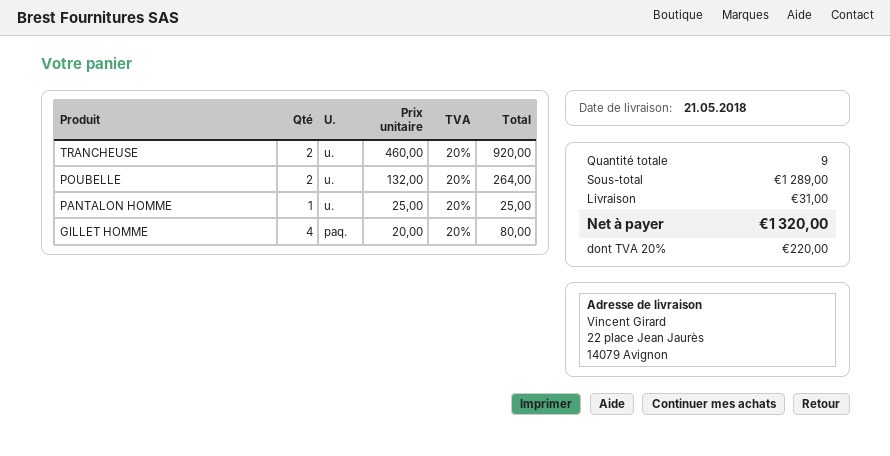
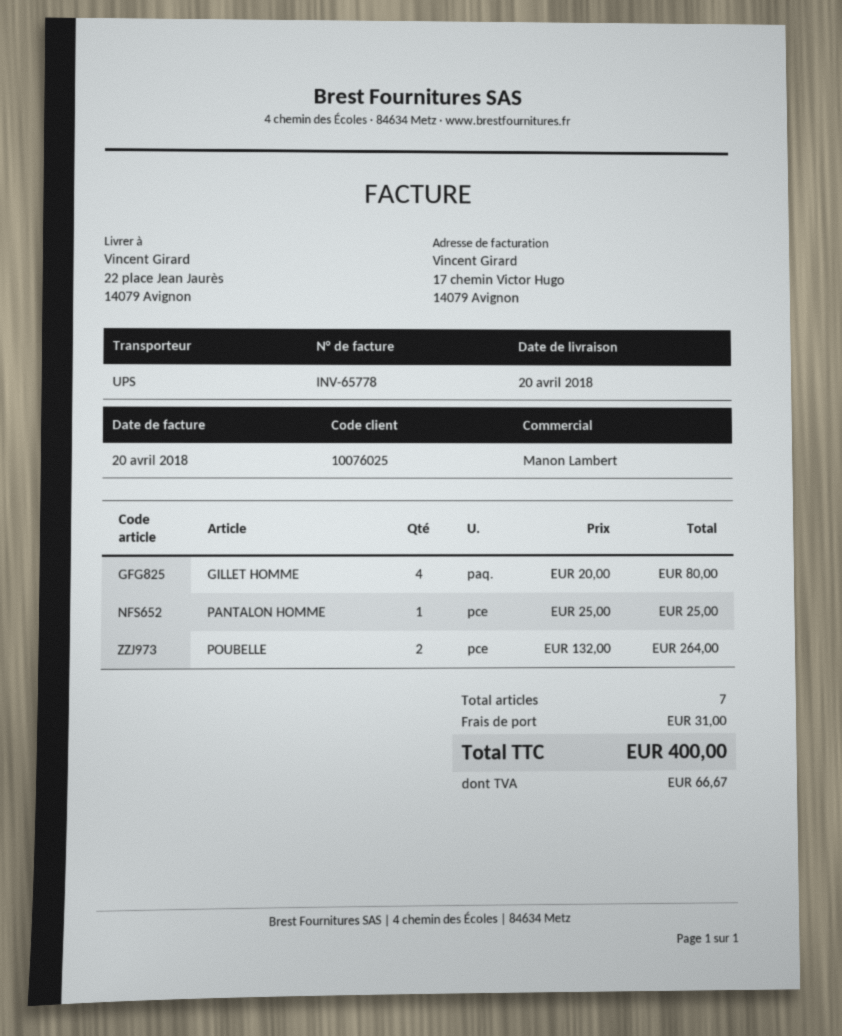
delivery date: 2018-05-21 -> 2018-04-20
TRANCHEUSE: 2 x 460.00 = 920.00 -> none
total quantity: 9 -> 7
tax: 220.00 -> 66.67
total: 1320.00 -> 400.00

